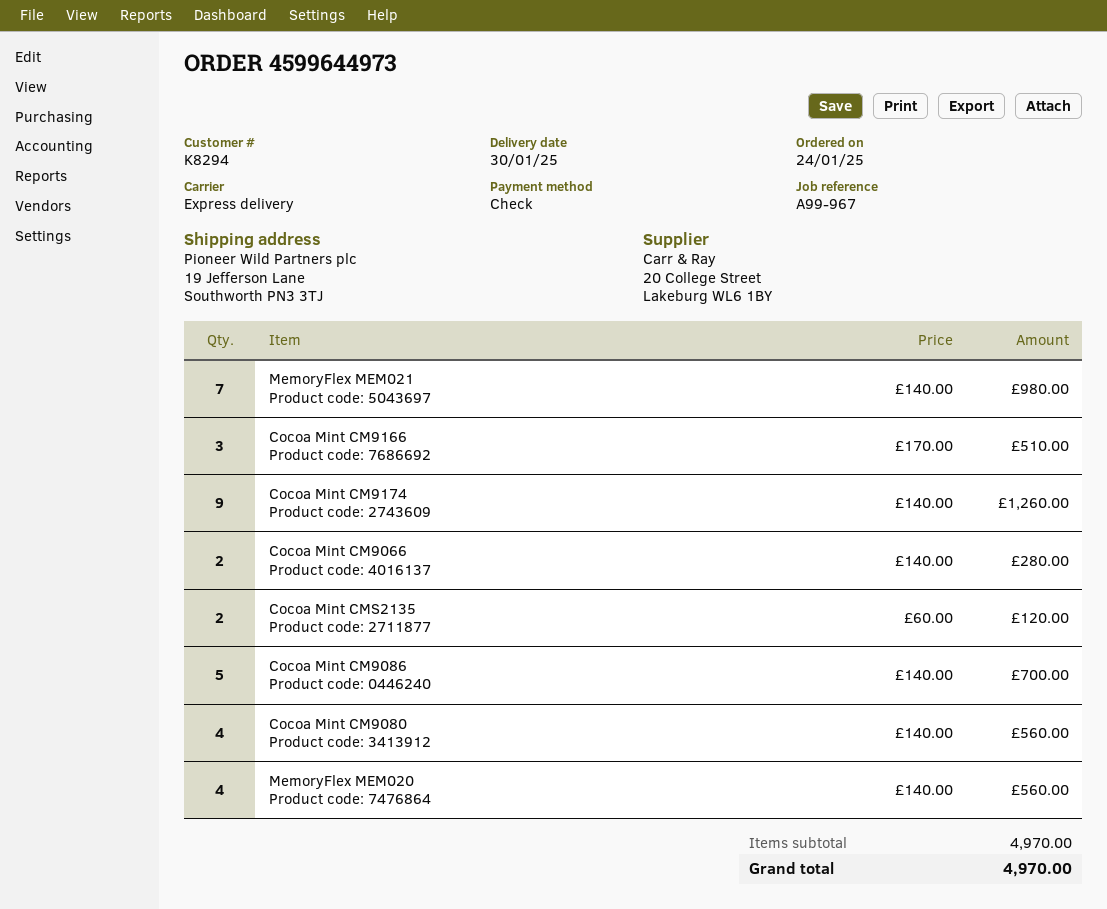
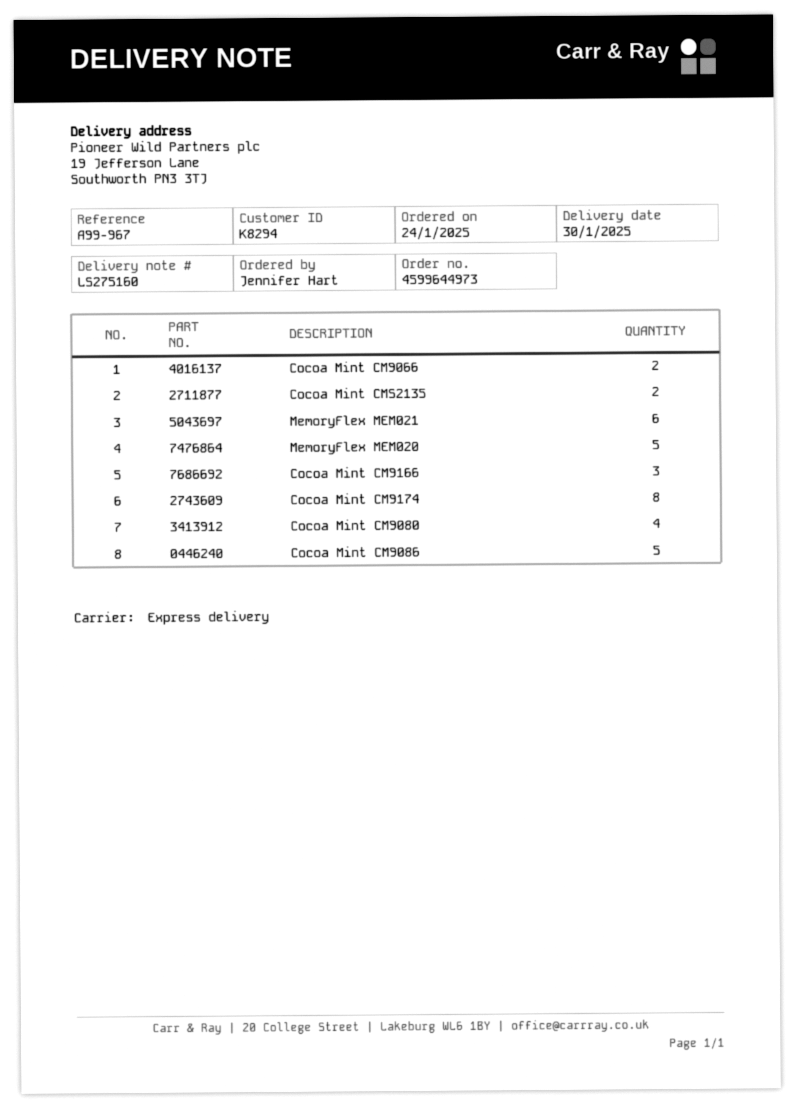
MemoryFlex MEM021: 7 -> 6
Cocoa Mint CM9174: 9 -> 8
MemoryFlex MEM020: 4 -> 5

